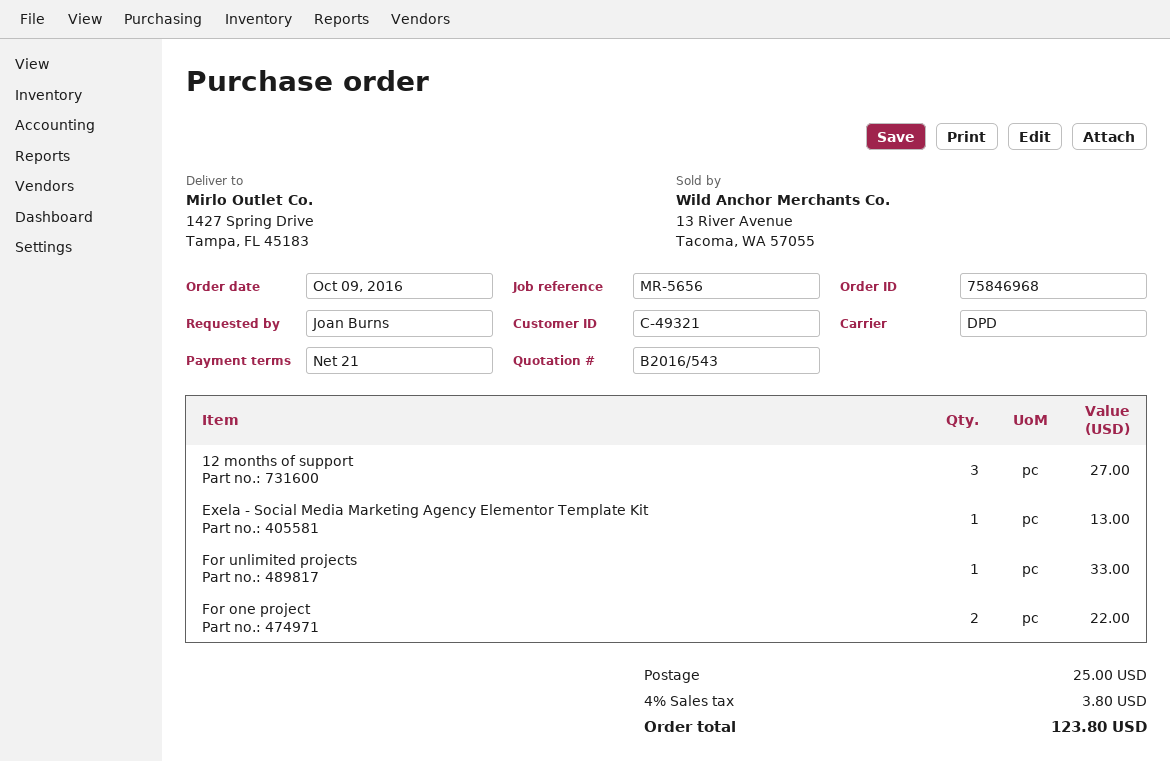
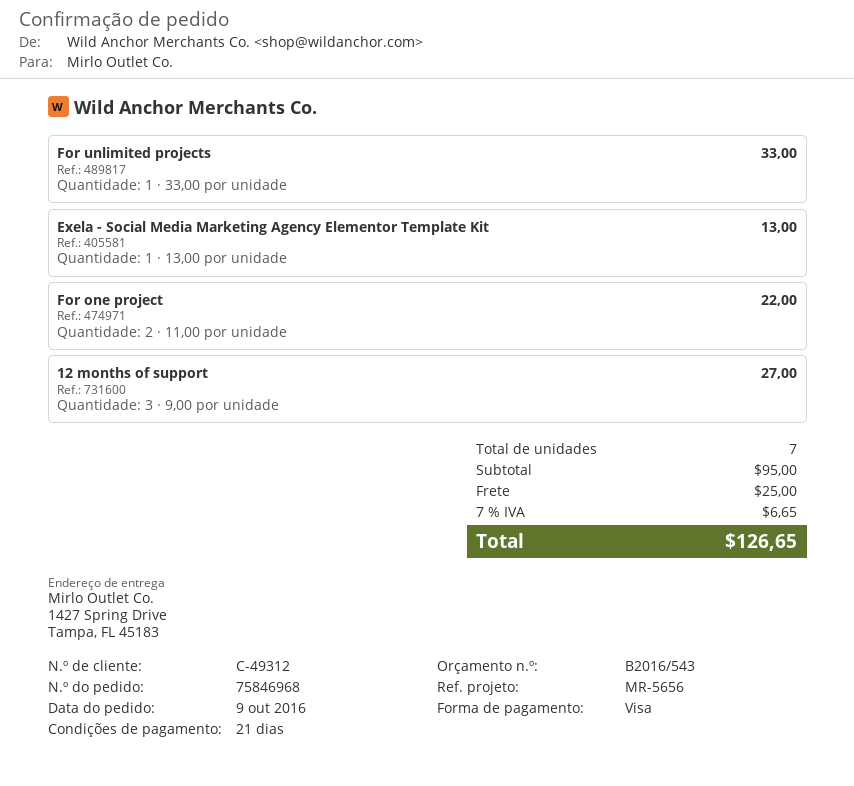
customer number: C-49321 -> C-49312
tax: 4% = 3.80 -> 7% = 6.65
total: 123.80 -> 126.65

